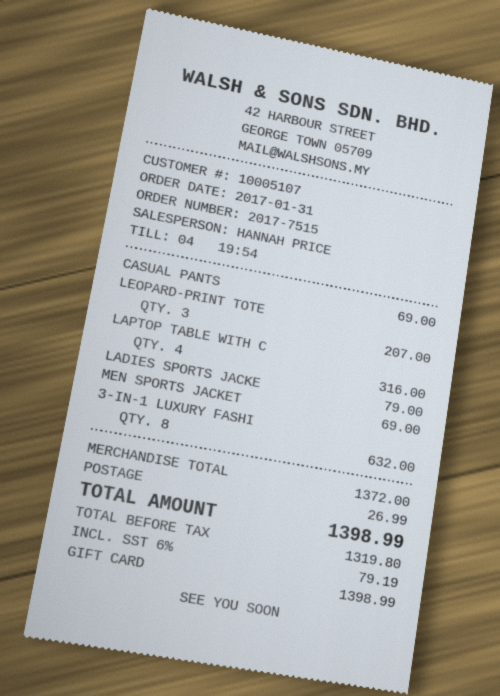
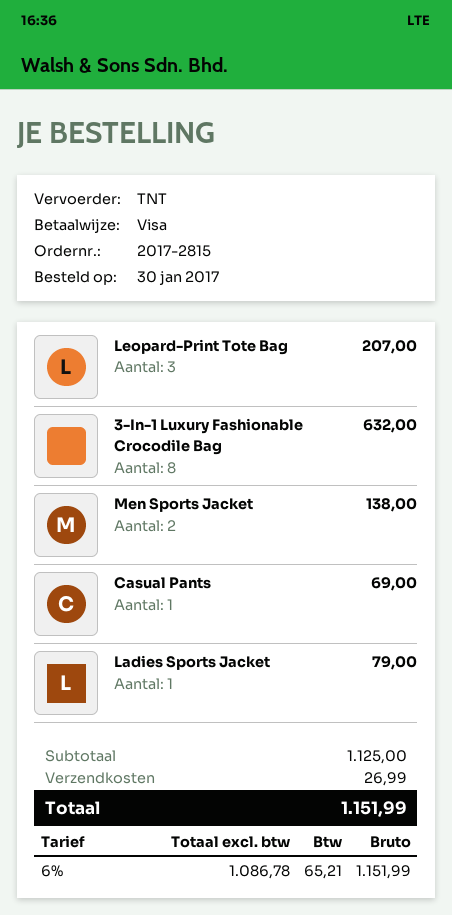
order number: 2017-7515 -> 2017-2815
order date: 2017-01-31 -> 2017-01-30
payment method: gift card -> Visa
LAPTOP TABLE WITH C: 4 for 316.00 -> none
MEN SPORTS JACKET: 1 for 69.00 -> 2 for 138.00
subtotal: 1372.00 -> 1125.00
net: 1319.80 -> 1086.78
tax: 6% = 79.19 -> 6% = 65.21
total: 1398.99 -> 1151.99

